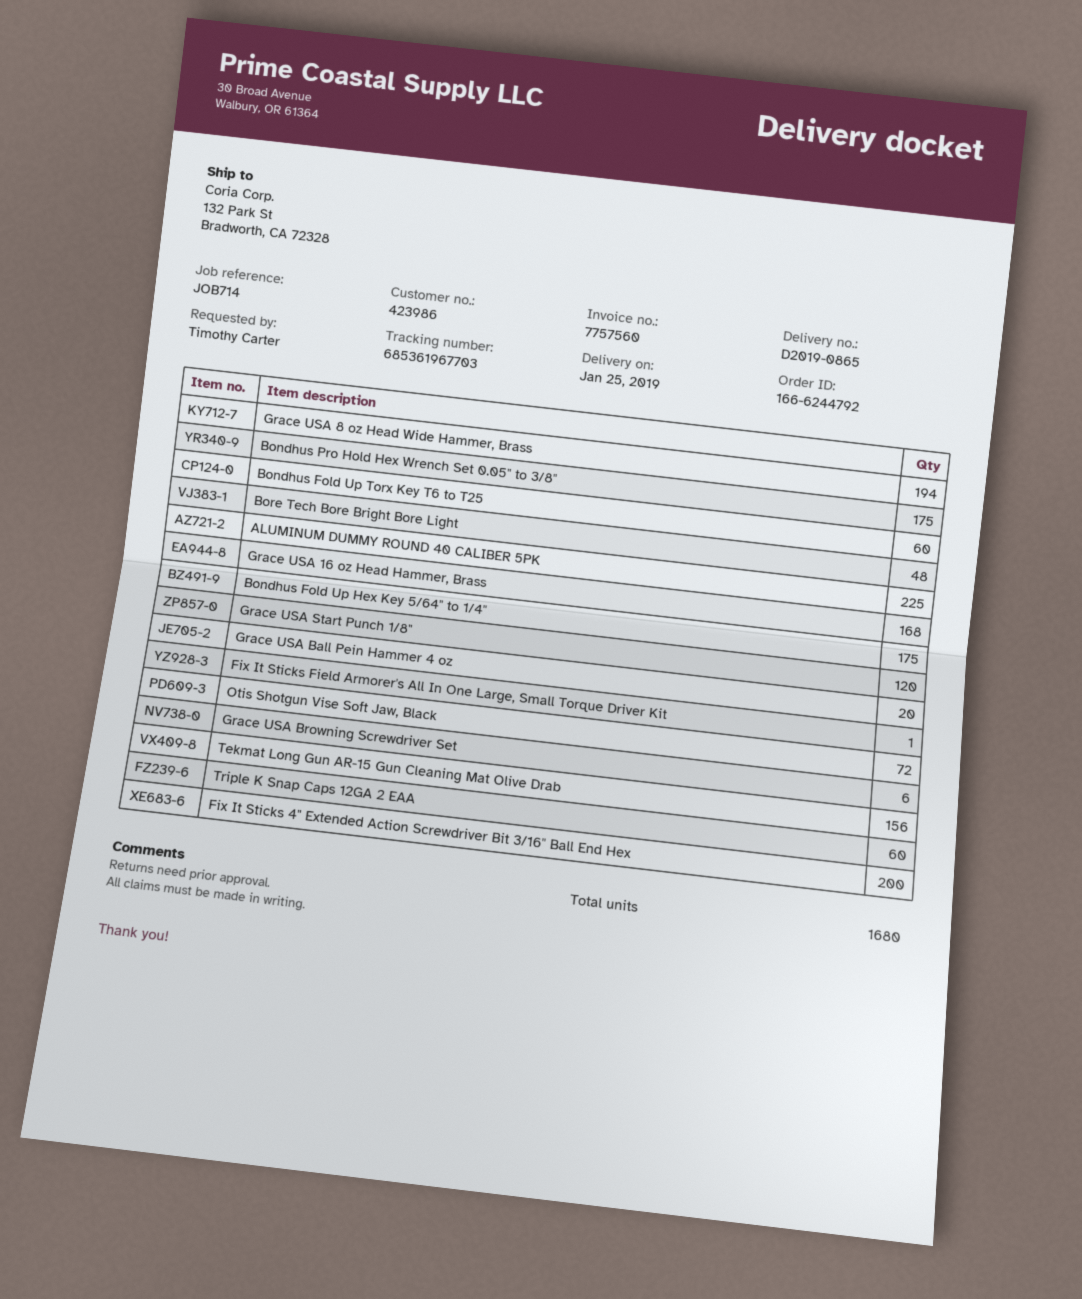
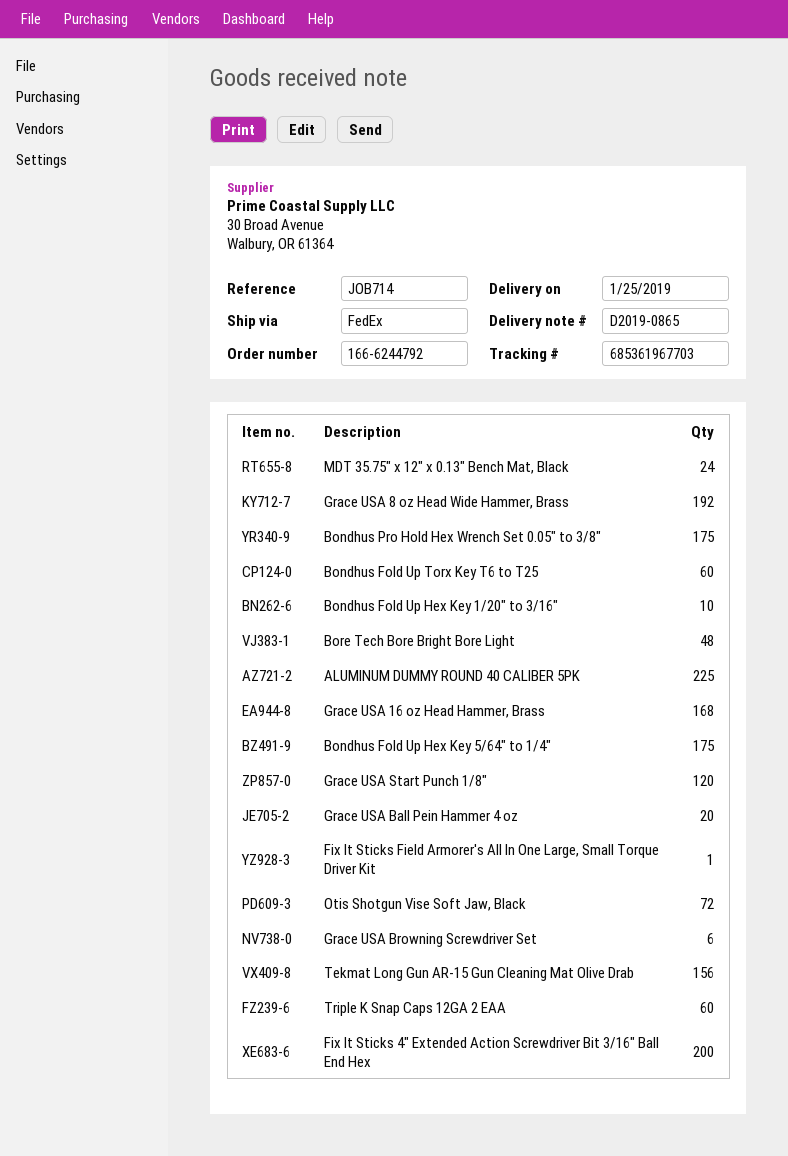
Grace USA 8 oz Head Wide Hammer, Brass: 194 -> 192
MDT 35.75" x 12" x 0.13" Bench Mat, Black: none -> 24
Bondhus Fold Up Hex Key 1/20" to 3/16": none -> 10

